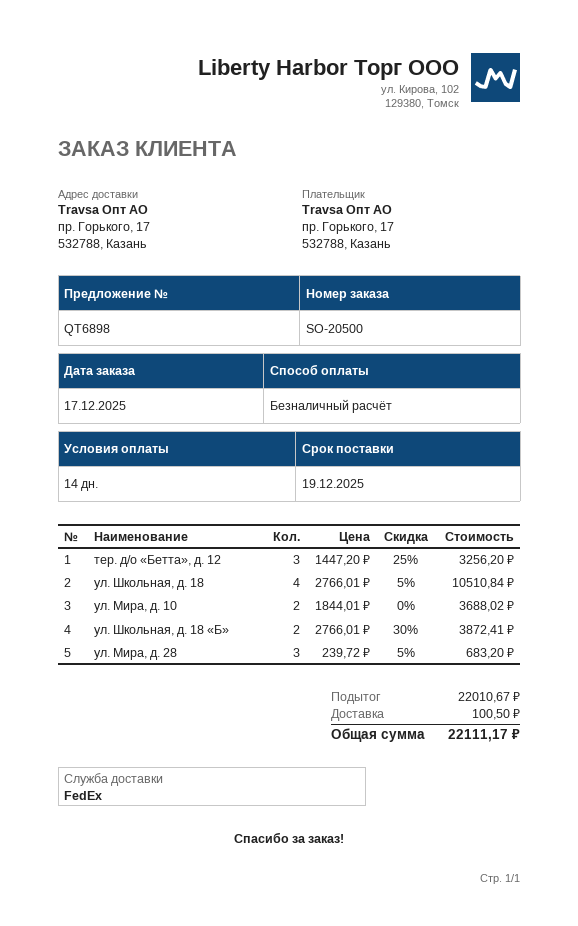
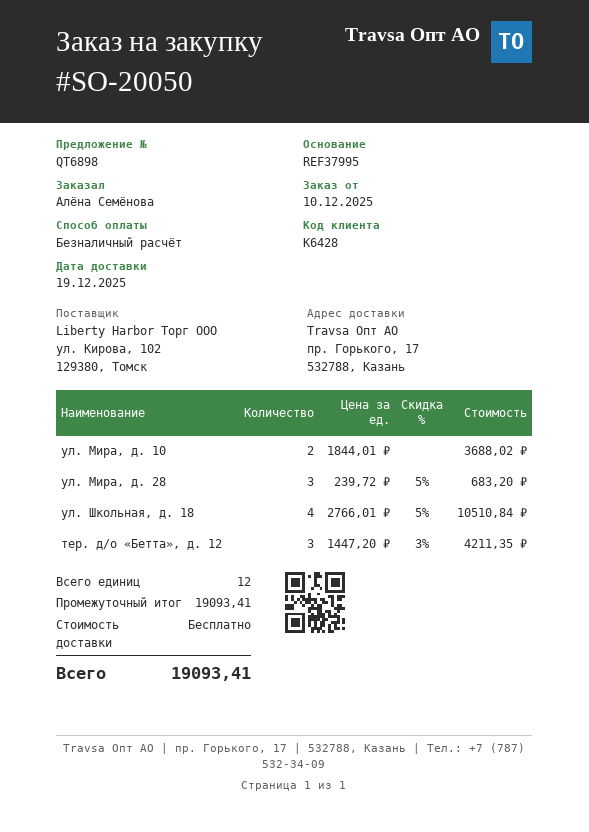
order number: SO-20500 -> SO-20050
order date: 2025-12-17 -> 2025-12-10
тер. д/о «Бетта», д. 12: 3 x 1447.20 - 25% = 3256.20 -> 3 x 1447.20 - 3% = 4211.35
ул. Школьная, д. 18 «Б»: 2 x 2766.01 - 30% = 3872.41 -> none
subtotal: 22010.67 -> 19093.41
shipping: 100.50 -> 0.00
total: 22111.17 -> 19093.41

